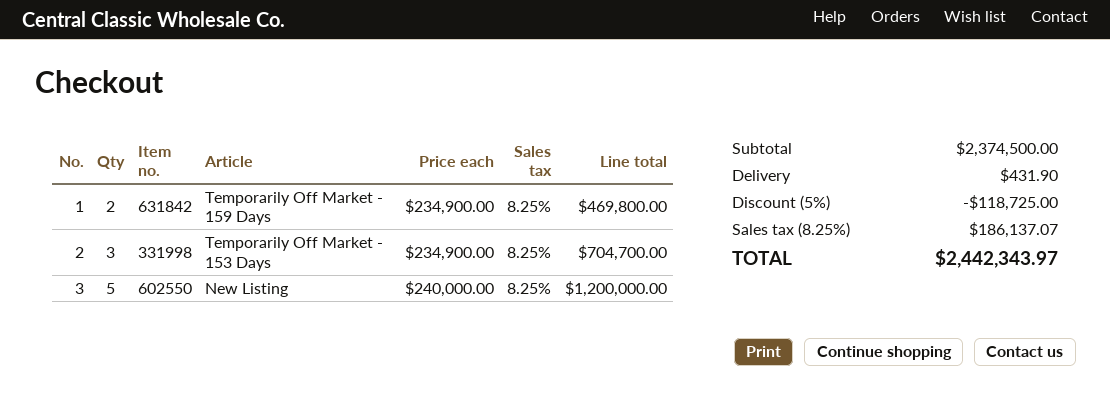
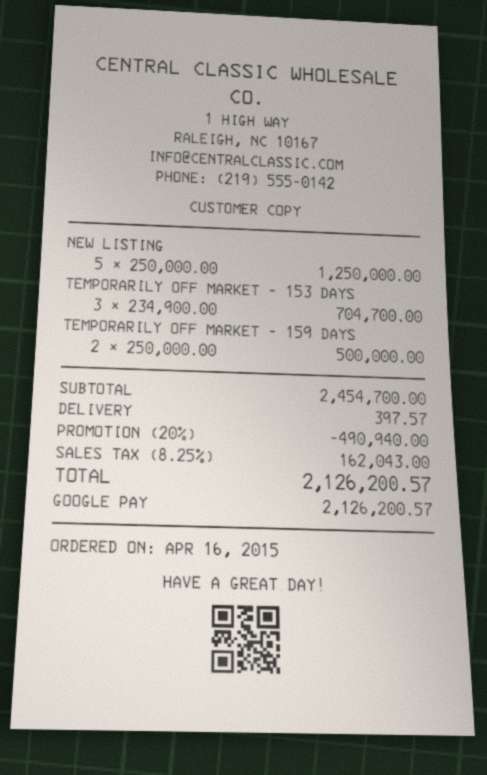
Temporarily Off Market - 159 Days: 2 x 234900.00 = 469800.00 -> 2 x 250000.00 = 500000.00
New Listing: 5 x 240000.00 = 1200000.00 -> 5 x 250000.00 = 1250000.00
subtotal: 2374500.00 -> 2454700.00
discount: 5% = 118725.00 -> 20% = 490940.00
shipping: 431.90 -> 397.57
tax: 8.25% = 186137.07 -> 8.25% = 162043.00
total: 2442343.97 -> 2126200.57

